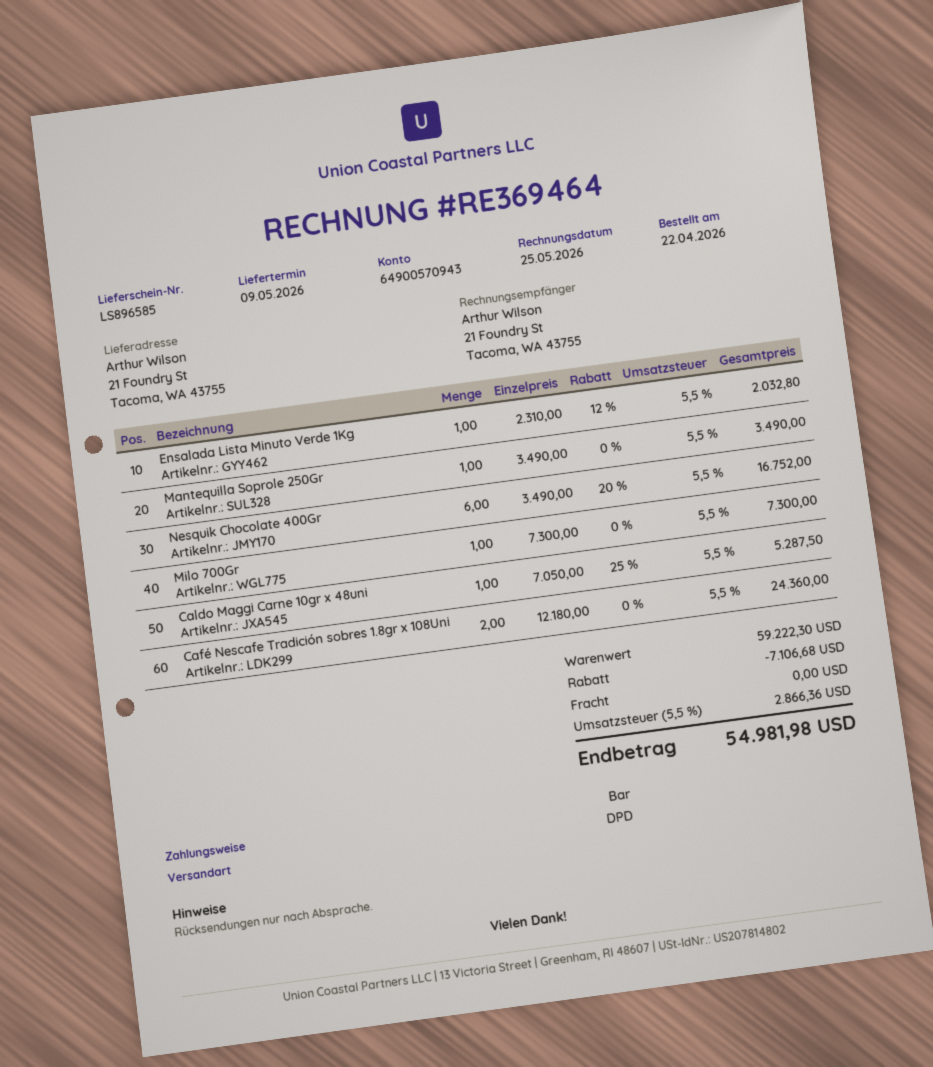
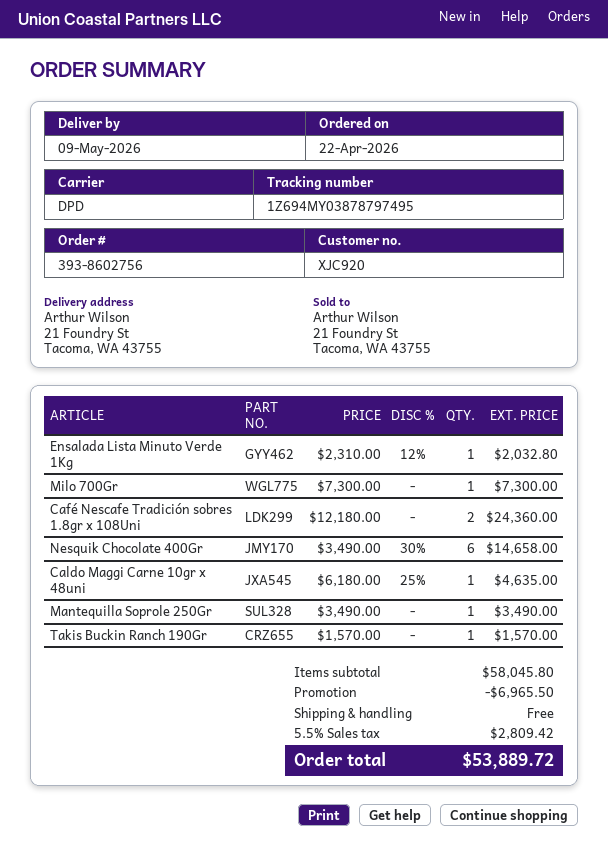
Nesquik Chocolate 400Gr: 6 x 3490.00 - 20% = 16752.00 -> 6 x 3490.00 - 30% = 14658.00
Caldo Maggi Carne 10gr x 48uni: 1 x 7050.00 - 25% = 5287.50 -> 1 x 6180.00 - 25% = 4635.00
Takis Buckin Ranch 190Gr: none -> 1 x 1570.00 = 1570.00
subtotal: 59222.30 -> 58045.80
discount: 7106.68 -> 6965.50
tax: 5.5% = 2866.36 -> 5.5% = 2809.42
total: 54981.98 -> 53889.72

